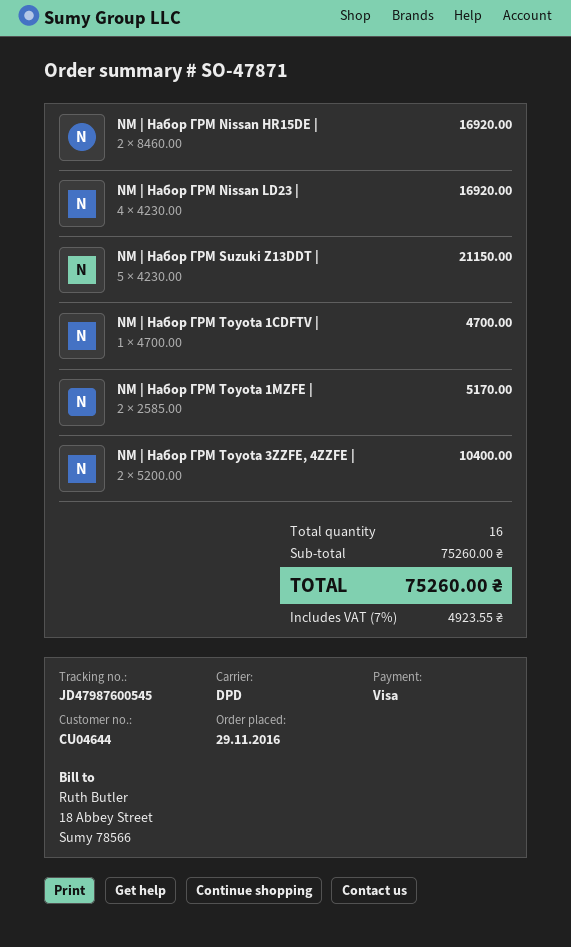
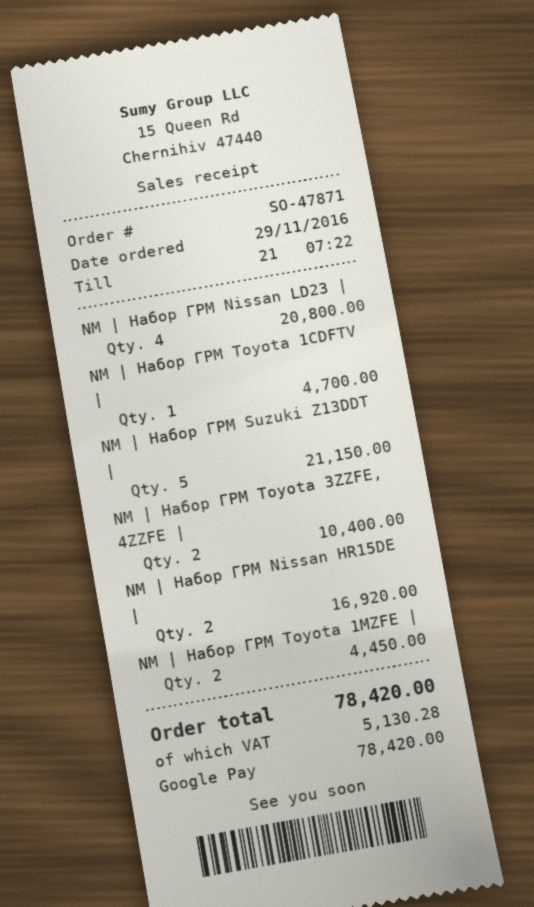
payment method: Visa -> Google Pay
NM | Набор ГРМ Nissan LD23 |: 4 for 16920.00 -> 4 for 20800.00
NM | Набор ГРМ Toyota 1MZFE |: 2 for 5170.00 -> 2 for 4450.00
tax: 4923.55 -> 5130.28
total: 75260.00 -> 78420.00

